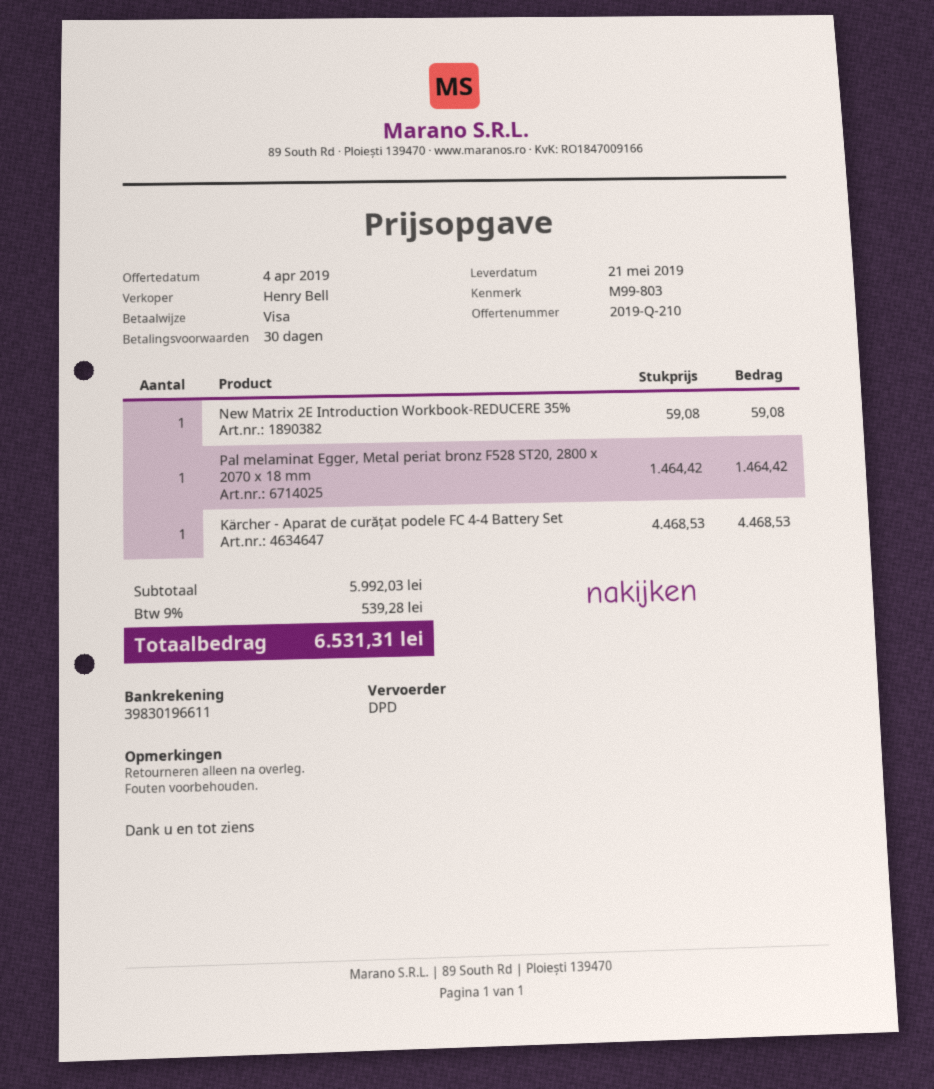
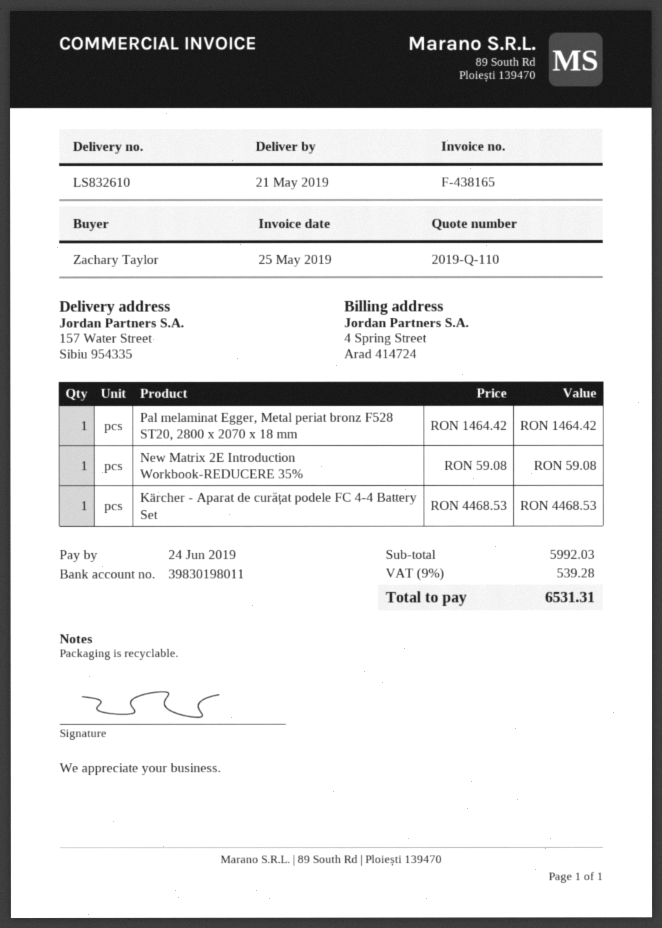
quote number: 2019-Q-210 -> 2019-Q-110
bank account: 39830196611 -> 39830198011

